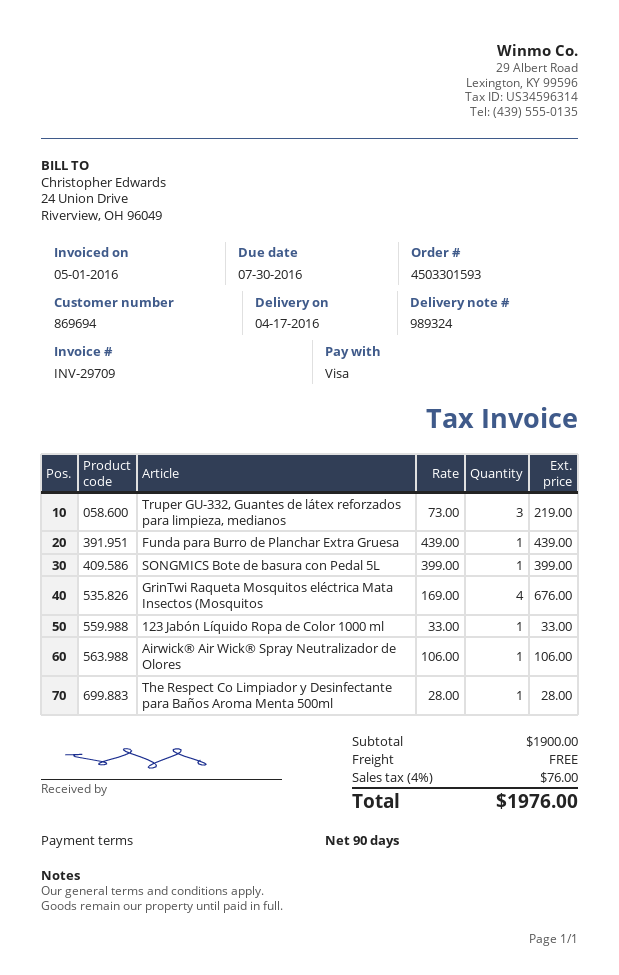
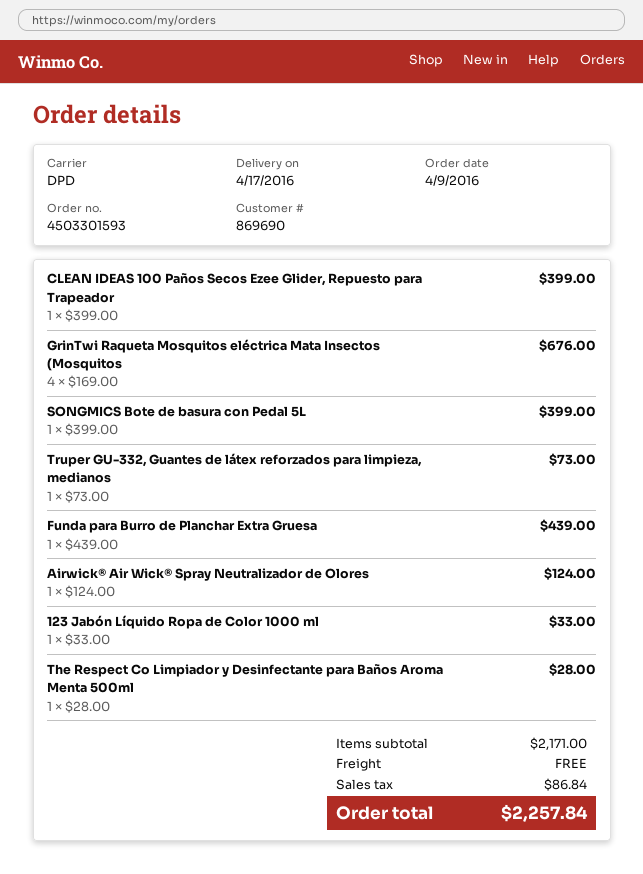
customer number: 869694 -> 869690
Truper GU-332, Guantes de látex reforzados para limpieza, medianos: 3 x 73.00 = 219.00 -> 1 x 73.00 = 73.00
Airwick® Air Wick® Spray Neutralizador de Olores: 1 x 106.00 = 106.00 -> 1 x 124.00 = 124.00
CLEAN IDEAS 100 Paños Secos Ezee Glider, Repuesto para Trapeador: none -> 1 x 399.00 = 399.00
subtotal: 1900.00 -> 2171.00
tax: 76.00 -> 86.84
total: 1976.00 -> 2257.84

